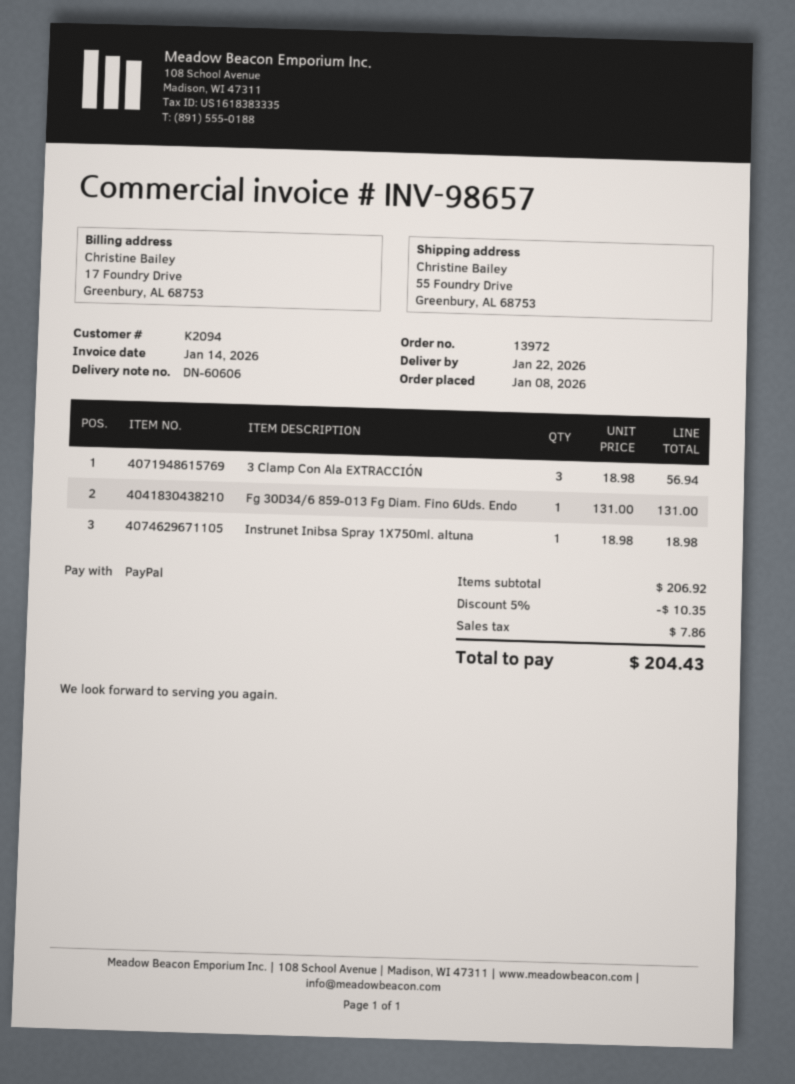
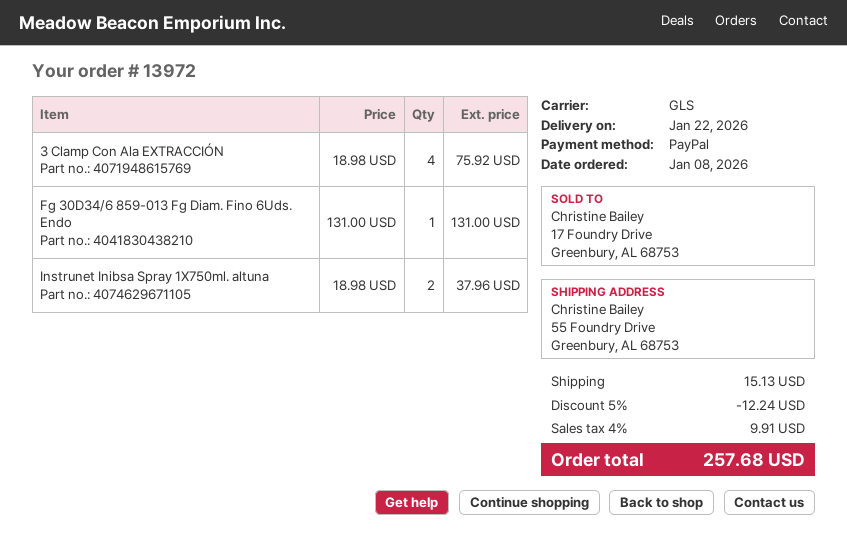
3 Clamp Con Ala EXTRACCIÓN: 3 x 18.98 = 56.94 -> 4 x 18.98 = 75.92
Instrunet Inibsa Spray 1X750ml. altuna: 1 x 18.98 = 18.98 -> 2 x 18.98 = 37.96
discount: 5% = 10.35 -> 5% = 12.24
shipping: none -> 15.13
tax: 7.86 -> 9.91
total: 204.43 -> 257.68

